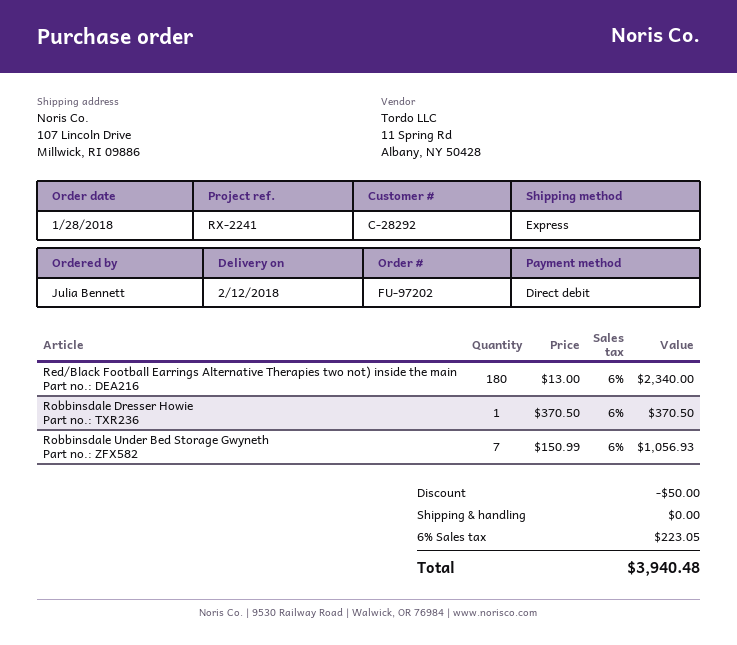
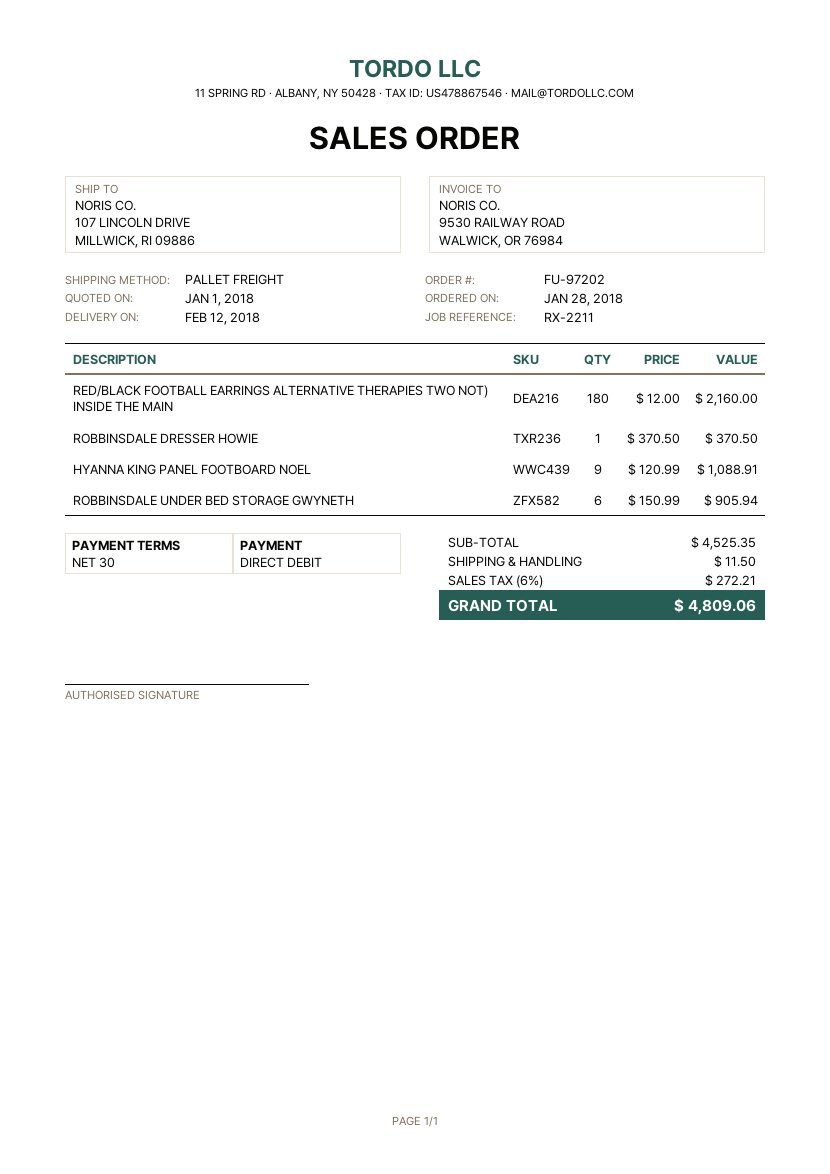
reference: RX-2241 -> RX-2211
shipping method: express -> pallet freight
Red/Black Football Earrings Alternative Therapies two not) inside the main: 180 x 13.00 = 2340.00 -> 180 x 12.00 = 2160.00
Robbinsdale Under Bed Storage Gwyneth: 7 x 150.99 = 1056.93 -> 6 x 150.99 = 905.94
HYANNA KING PANEL FOOTBOARD NOEL: none -> 9 x 120.99 = 1088.91
discount: 50.00 -> none
shipping: 0.00 -> 11.50
tax: 6% = 223.05 -> 6% = 272.21
total: 3940.48 -> 4809.06

